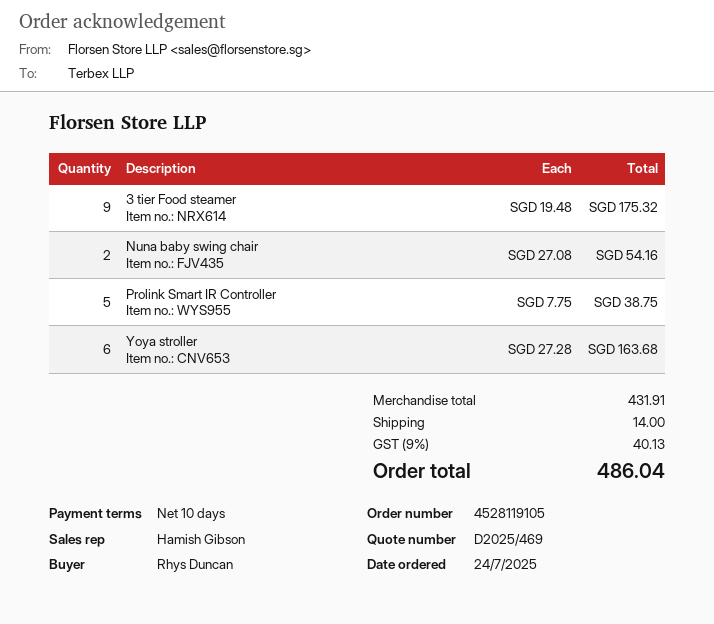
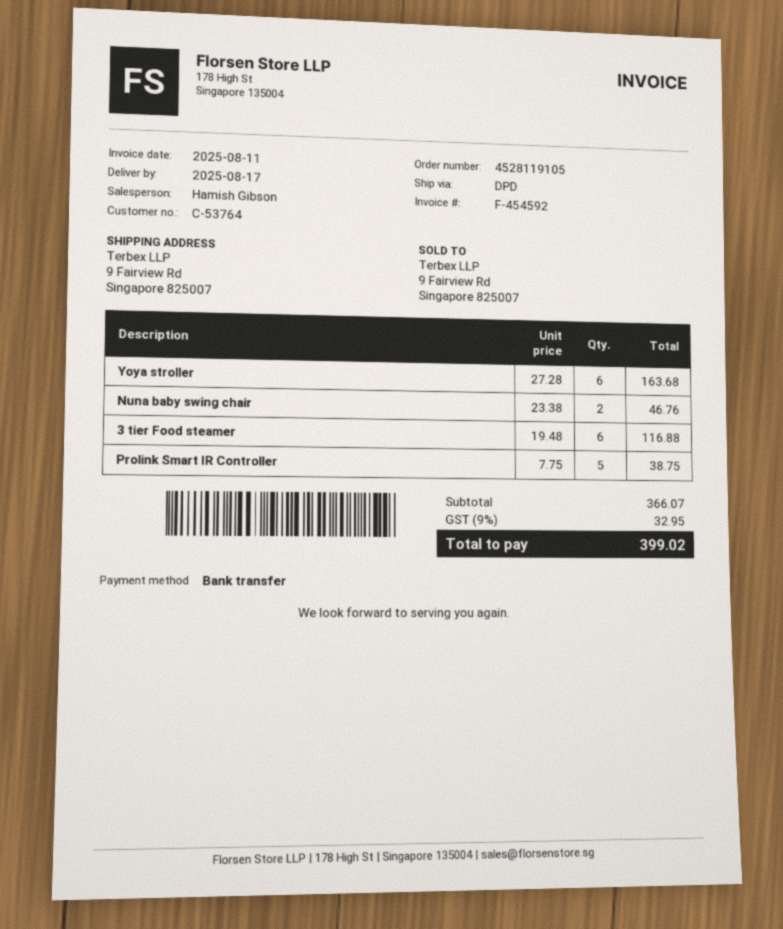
3 tier Food steamer: 9 x 19.48 = 175.32 -> 6 x 19.48 = 116.88
Nuna baby swing chair: 2 x 27.08 = 54.16 -> 2 x 23.38 = 46.76
subtotal: 431.91 -> 366.07
shipping: 14.00 -> none
tax: 9% = 40.13 -> 9% = 32.95
total: 486.04 -> 399.02

